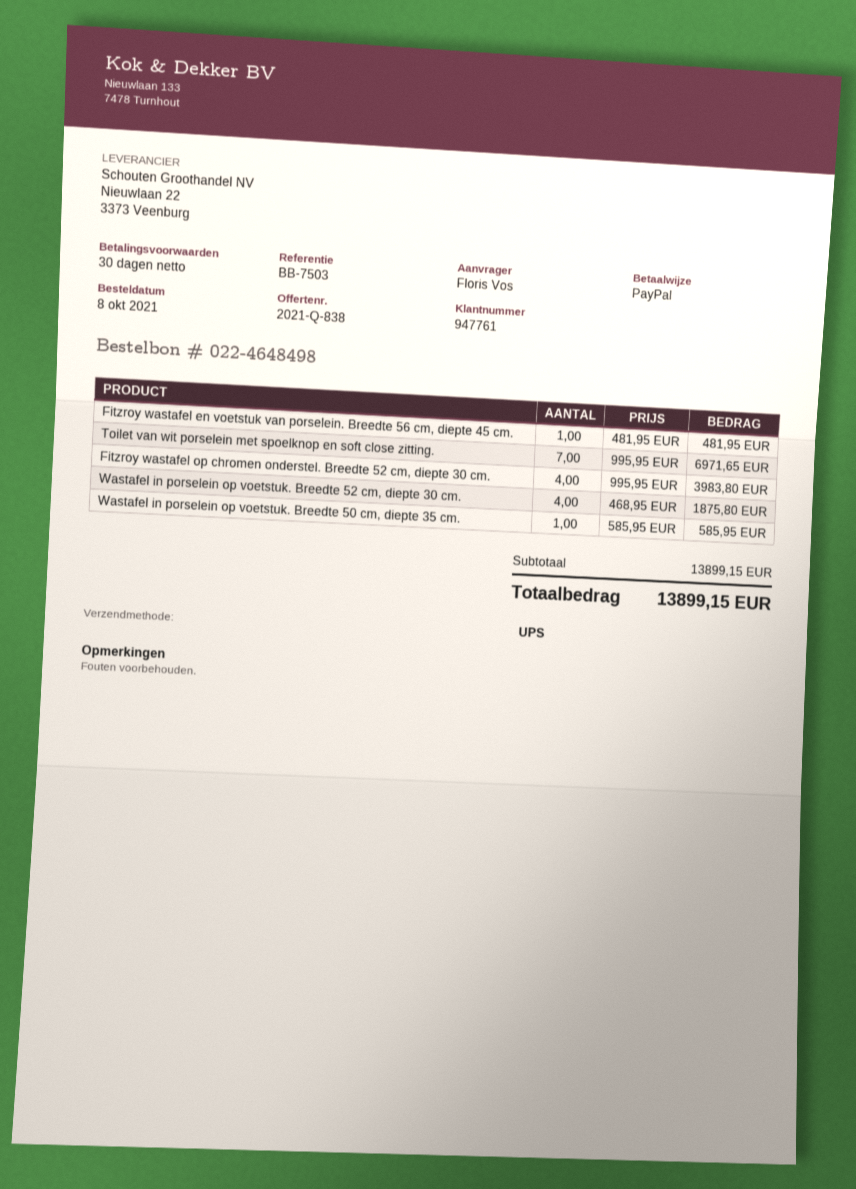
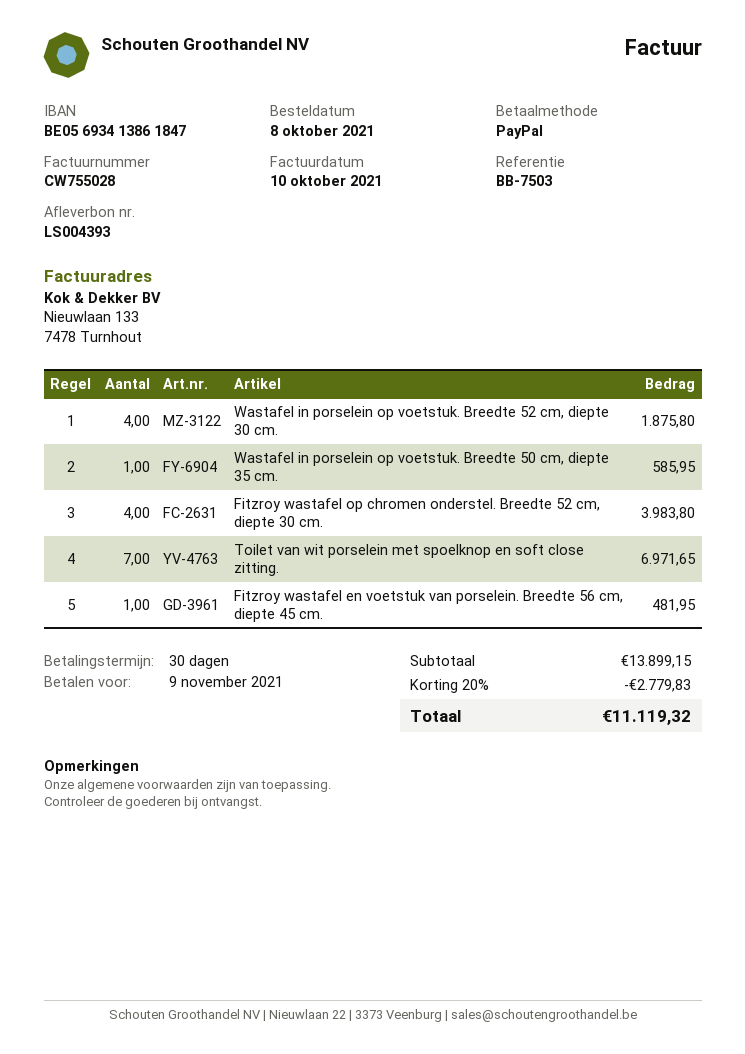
discount: none -> 20% = 2779.83
total: 13899.15 -> 11119.32

